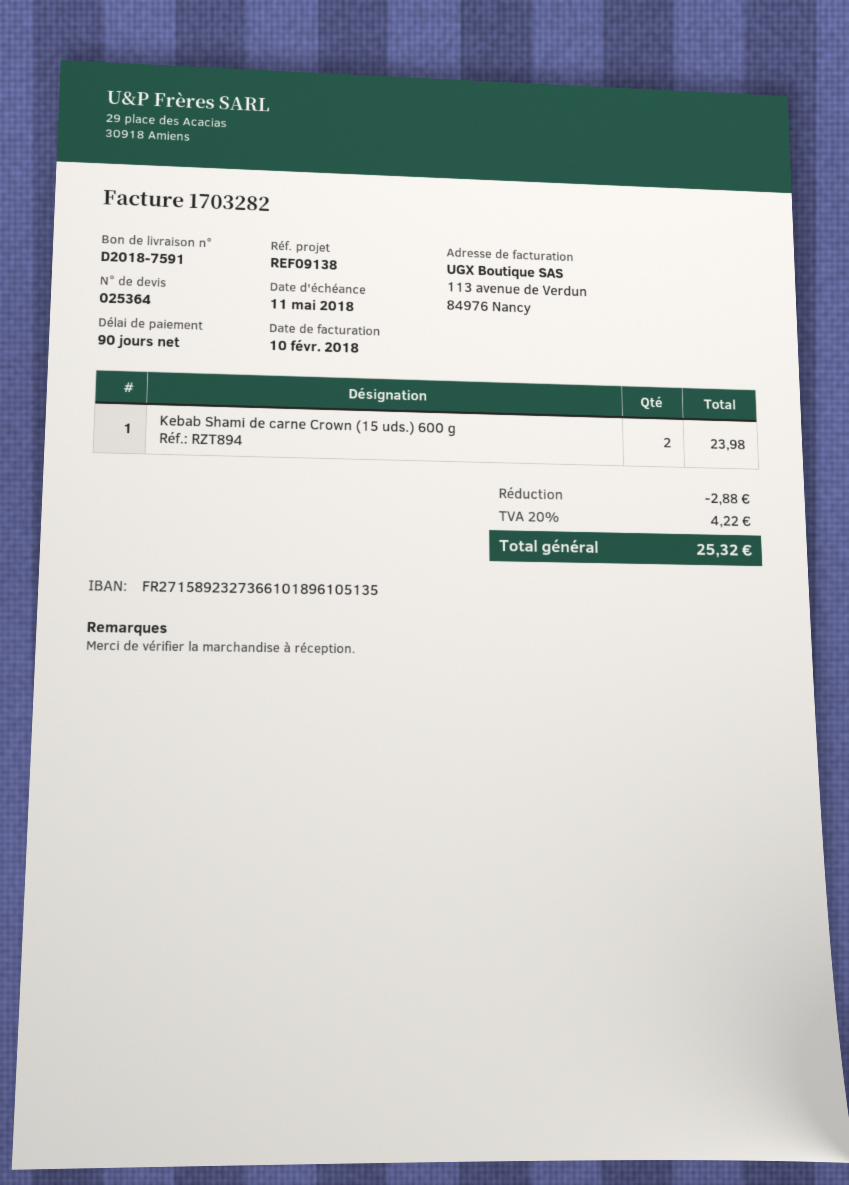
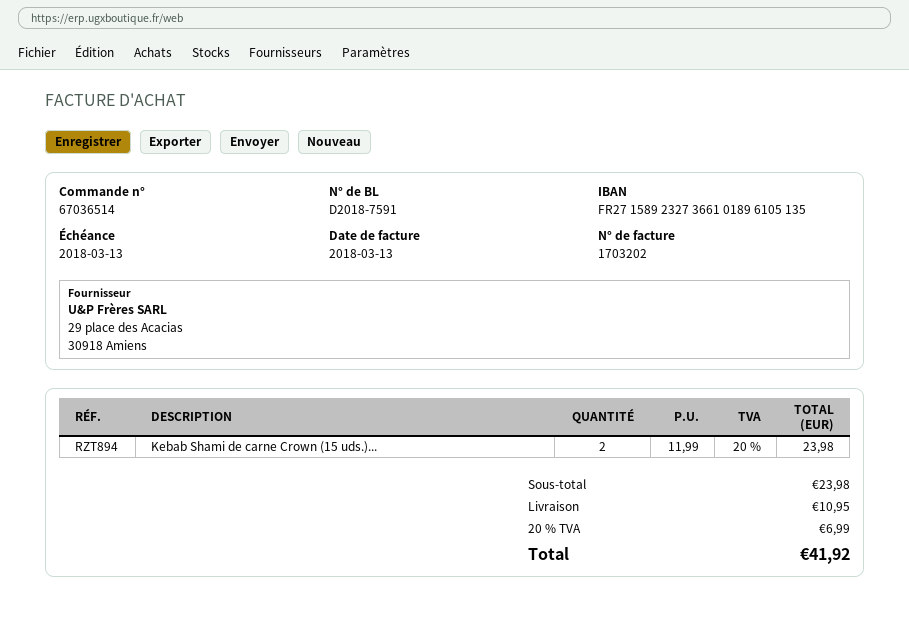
invoice number: 1703282 -> 1703202
invoice date: 2018-02-10 -> 2018-03-13
due date: 2018-05-11 -> 2018-03-13
discount: 2.88 -> none
shipping: none -> 10.95
tax: 20% = 4.22 -> 20% = 6.99
total: 25.32 -> 41.92

